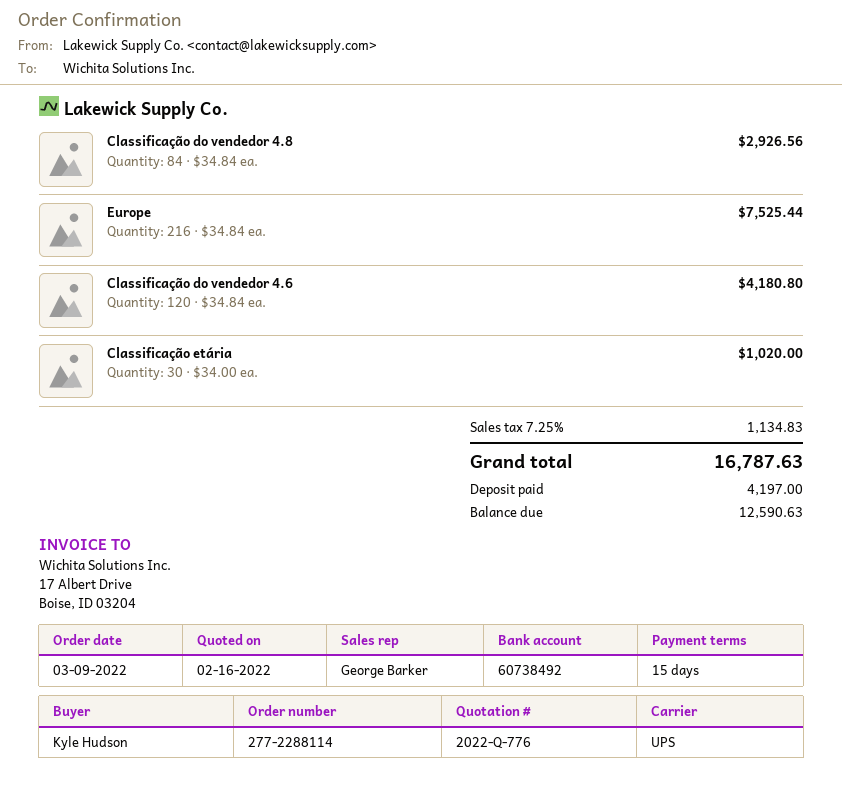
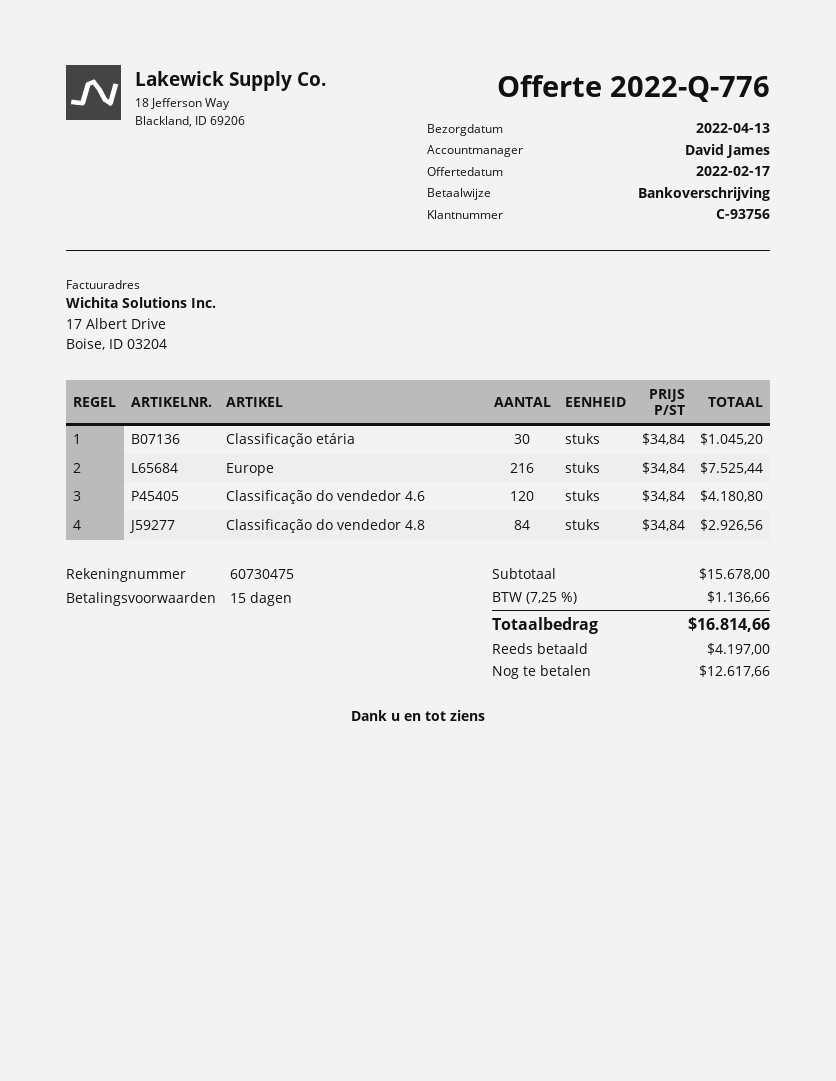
quote date: 2022-02-16 -> 2022-02-17
sales rep: George Barker -> David James
bank account: 60738492 -> 60730475
Classificação etária: 30 x 34.00 = 1020.00 -> 30 x 34.84 = 1045.20
tax: 7.25% = 1134.83 -> 7.25% = 1136.66
total: 16787.63 -> 16814.66
balance: 12590.63 -> 12617.66

